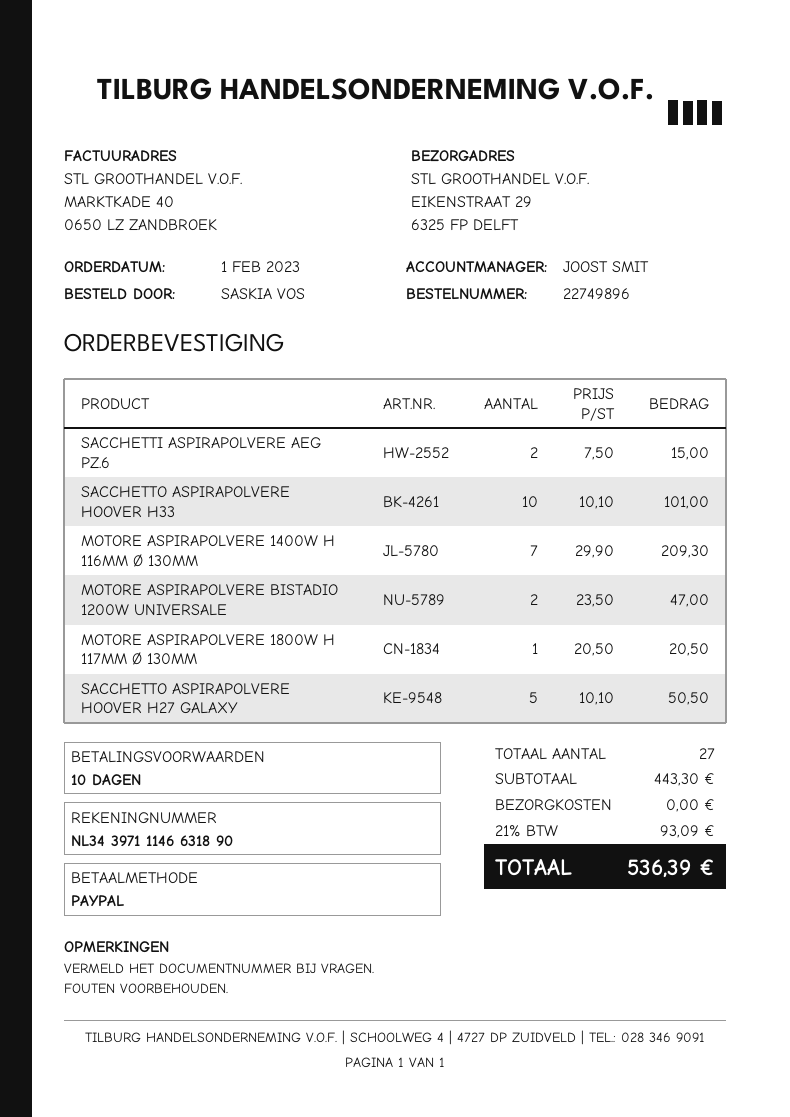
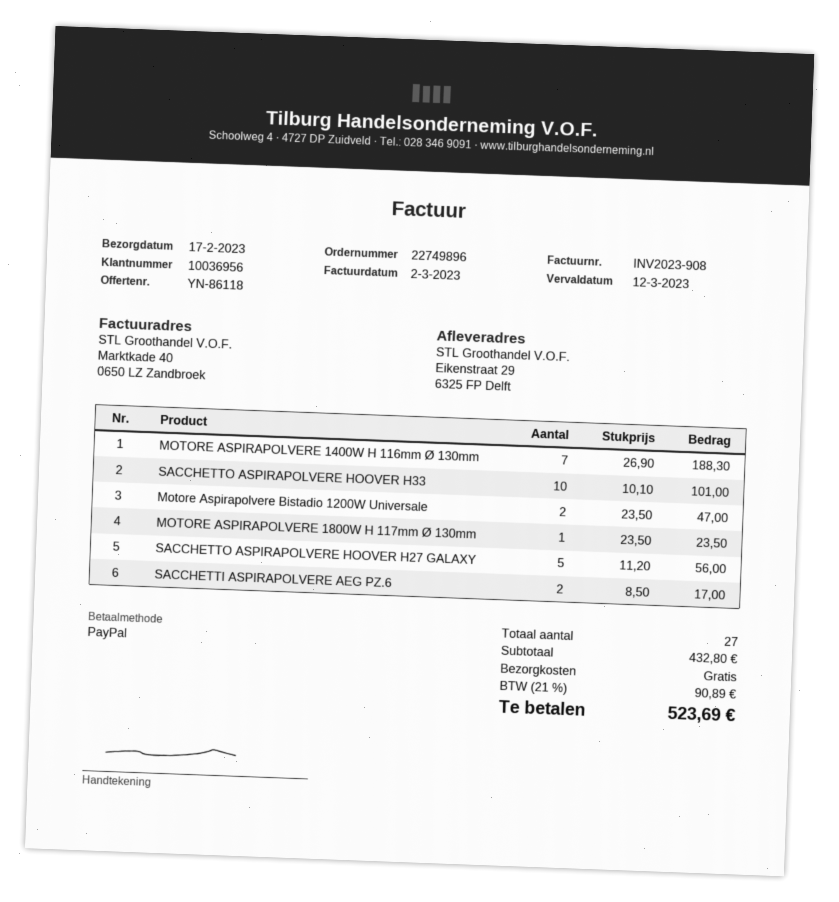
SACCHETTI ASPIRAPOLVERE AEG PZ.6: 2 x 7.50 = 15.00 -> 2 x 8.50 = 17.00
MOTORE ASPIRAPOLVERE 1400W H 116MM Ø 130MM: 7 x 29.90 = 209.30 -> 7 x 26.90 = 188.30
MOTORE ASPIRAPOLVERE 1800W H 117MM Ø 130MM: 1 x 20.50 = 20.50 -> 1 x 23.50 = 23.50
SACCHETTO ASPIRAPOLVERE HOOVER H27 GALAXY: 5 x 10.10 = 50.50 -> 5 x 11.20 = 56.00
subtotal: 443.30 -> 432.80
tax: 21% = 93.09 -> 21% = 90.89
total: 536.39 -> 523.69

